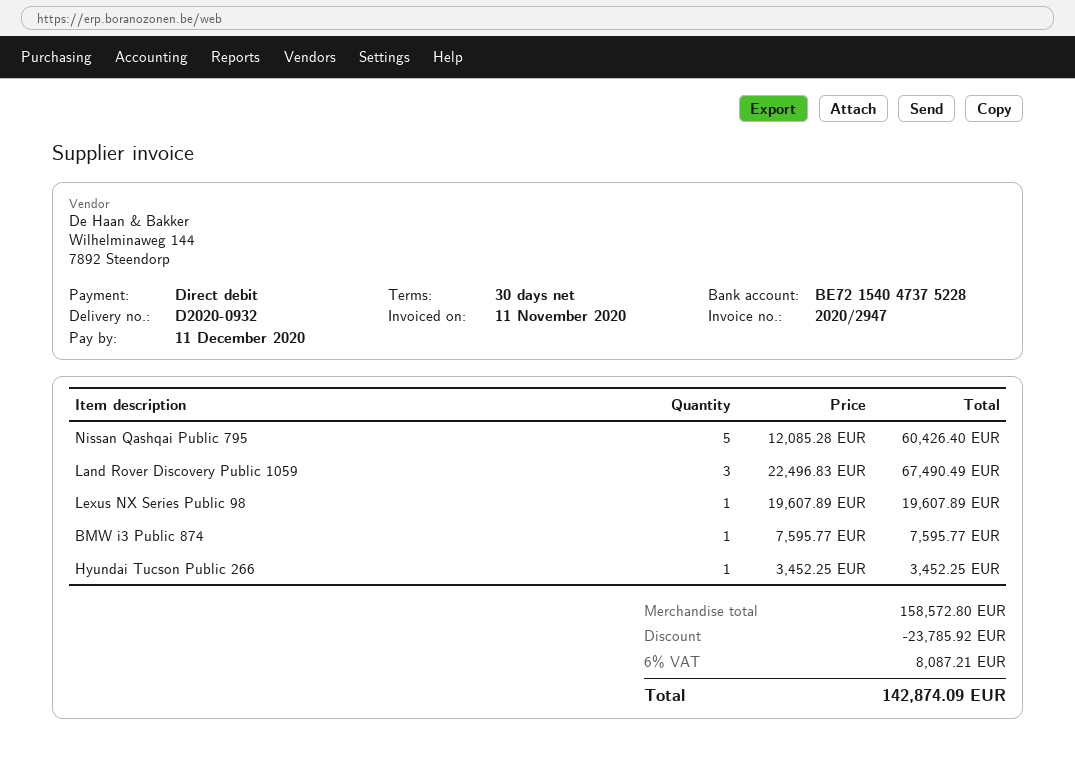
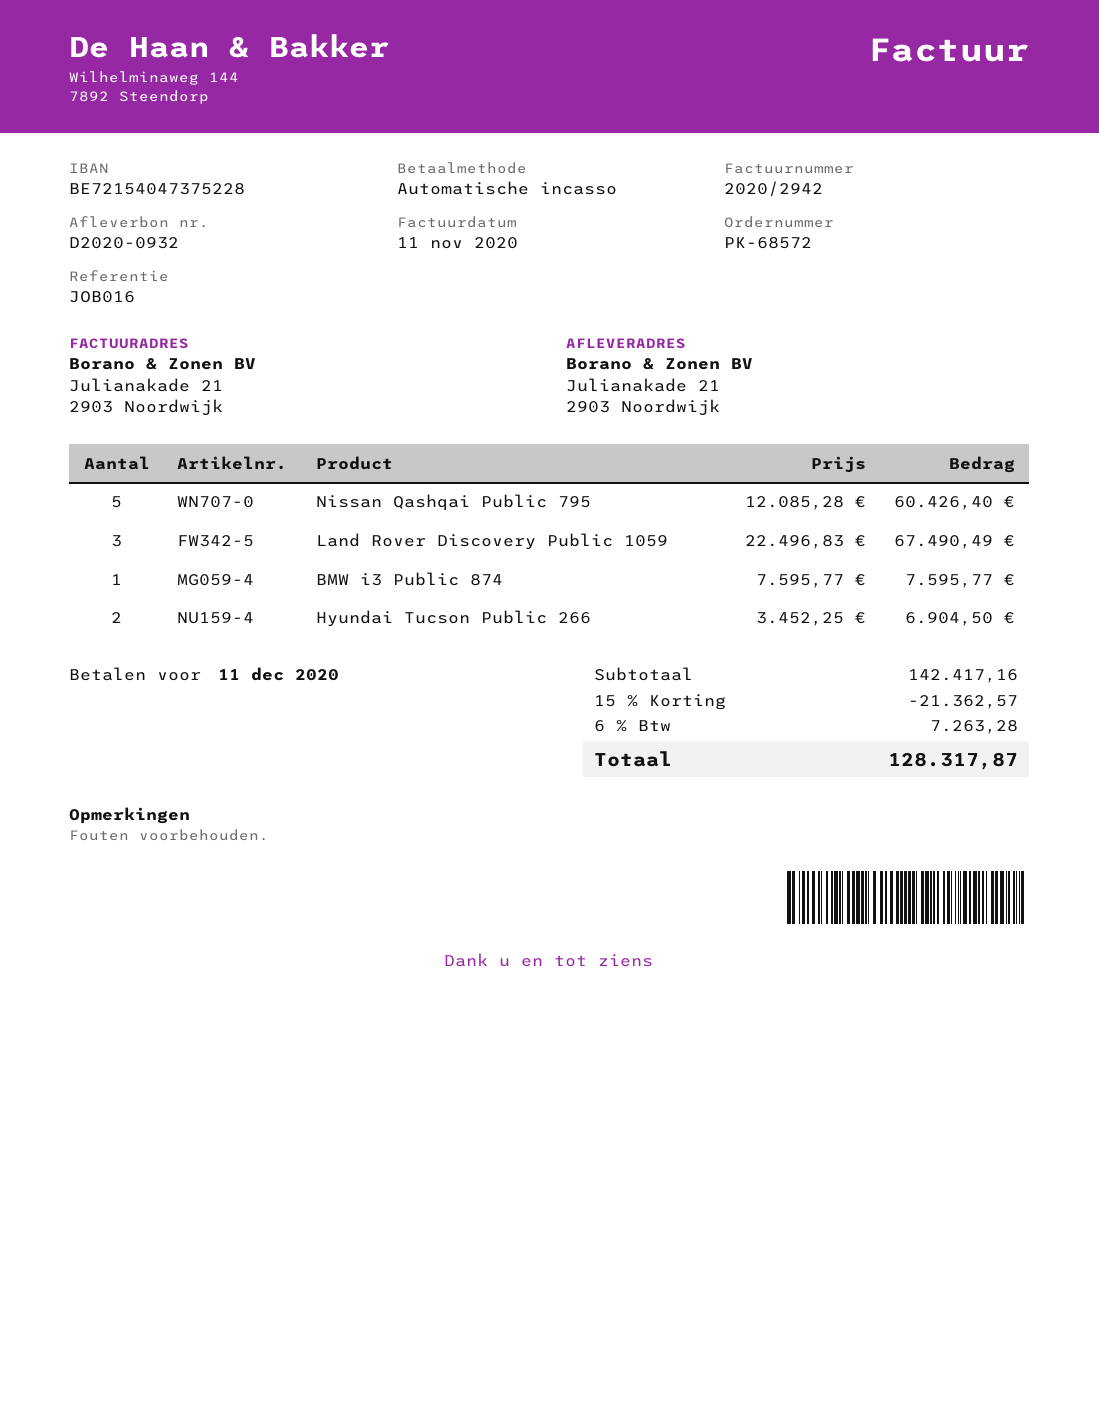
invoice number: 2020/2947 -> 2020/2942
Lexus NX Series Public 98: 1 x 19607.89 = 19607.89 -> none
Hyundai Tucson Public 266: 1 x 3452.25 = 3452.25 -> 2 x 3452.25 = 6904.50
subtotal: 158572.80 -> 142417.16
discount: 23785.92 -> 21362.57
tax: 6% = 8087.21 -> 6% = 7263.28
total: 142874.09 -> 128317.87

